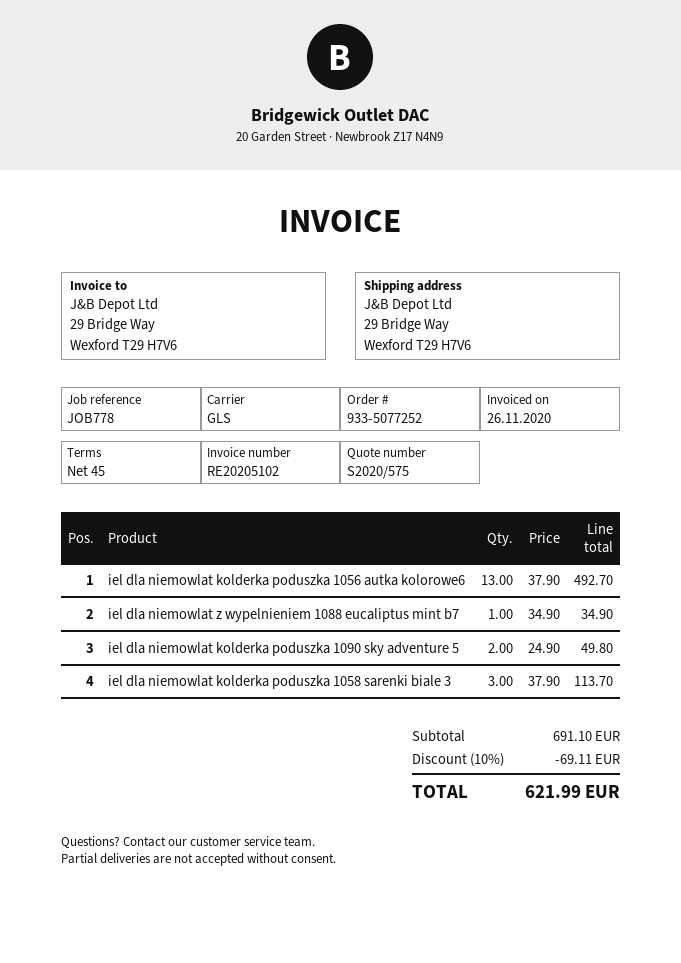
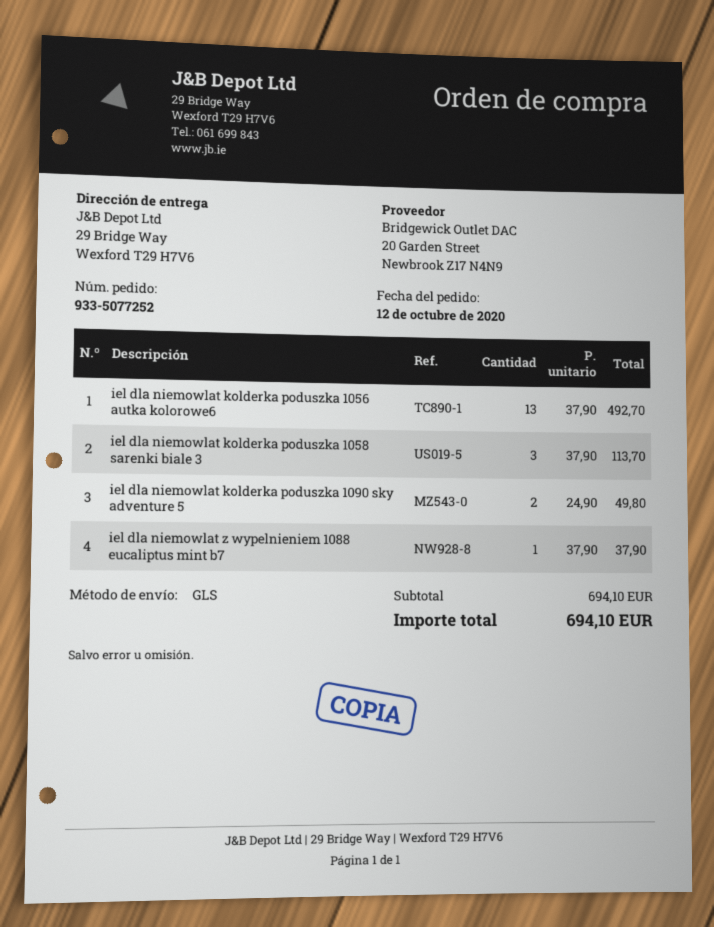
iel dla niemowlat z wypelnieniem 1088 eucaliptus mint b7: 1 x 34.90 = 34.90 -> 1 x 37.90 = 37.90
subtotal: 691.10 -> 694.10
discount: 10% = 69.11 -> none
total: 621.99 -> 694.10

